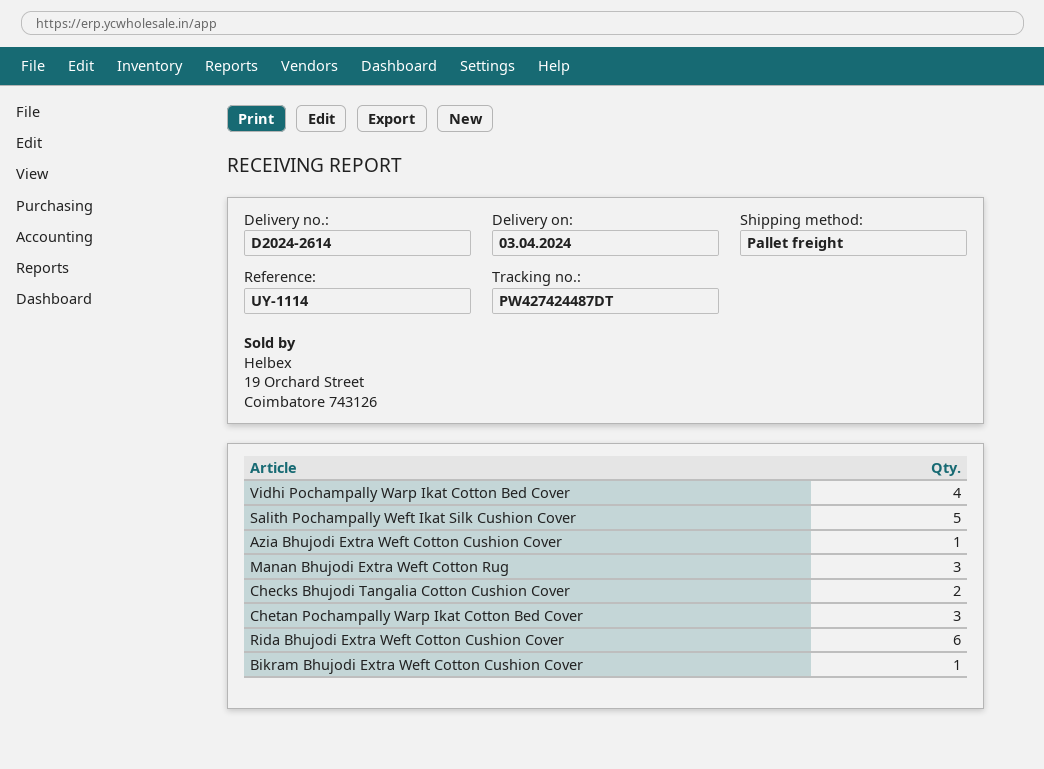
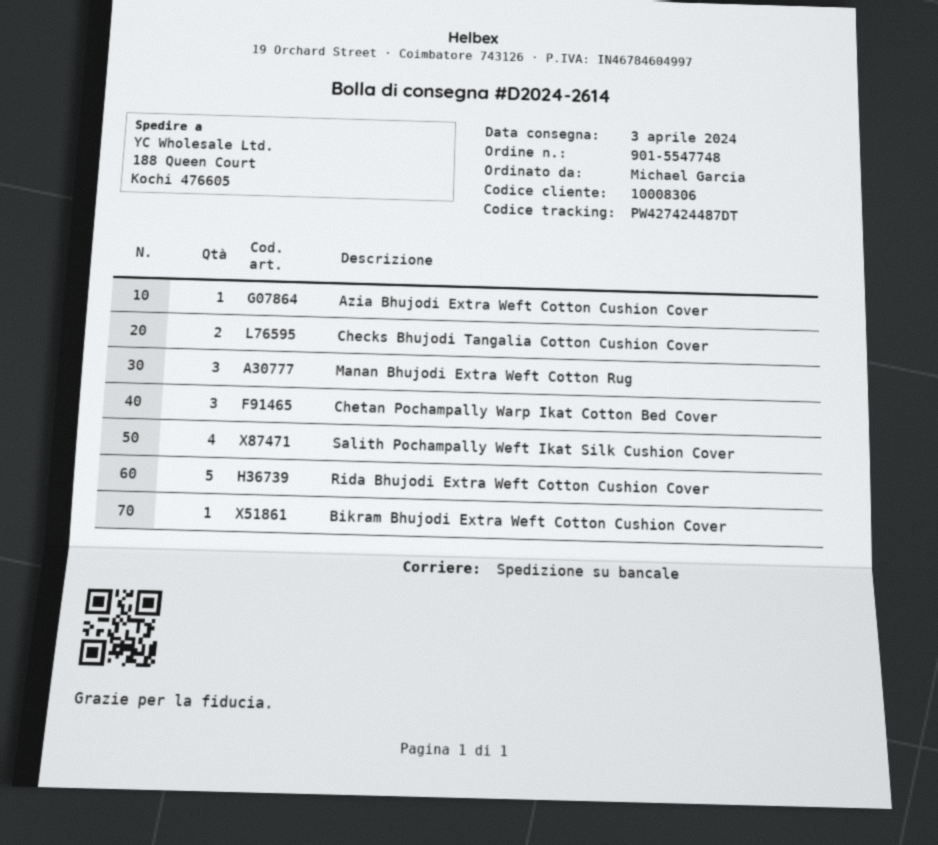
Vidhi Pochampally Warp Ikat Cotton Bed Cover: 4 -> none
Salith Pochampally Weft Ikat Silk Cushion Cover: 5 -> 4
Rida Bhujodi Extra Weft Cotton Cushion Cover: 6 -> 5

